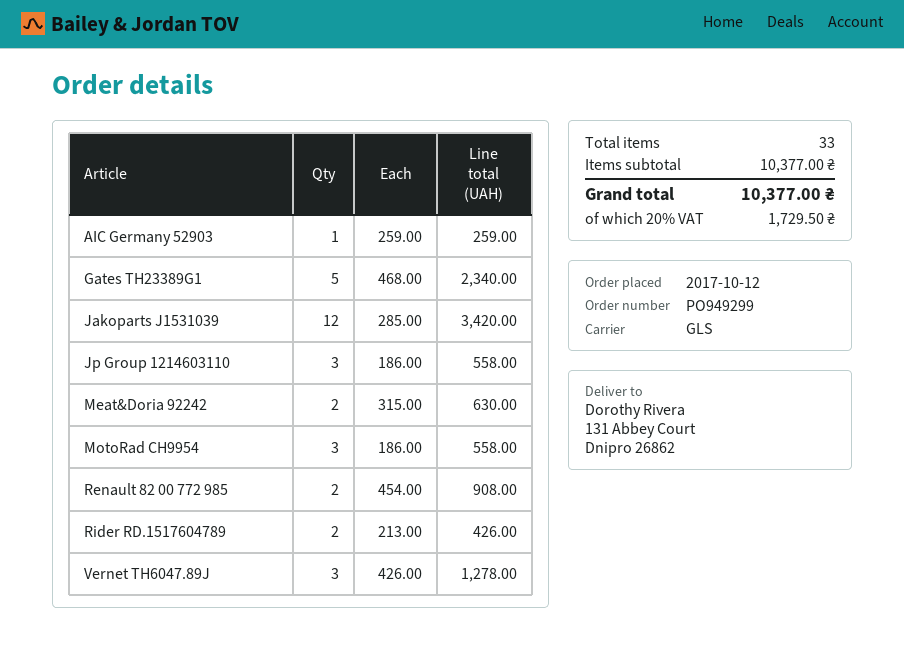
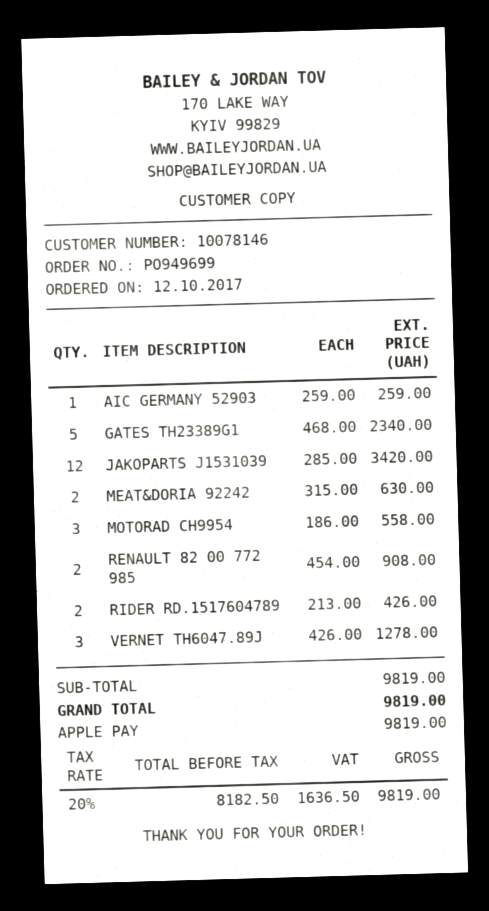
order number: PO949299 -> PO949699
Jp Group 1214603110: 3 x 186.00 = 558.00 -> none
subtotal: 10377.00 -> 9819.00
tax: 20% = 1729.50 -> 20% = 1636.50
total: 10377.00 -> 9819.00

